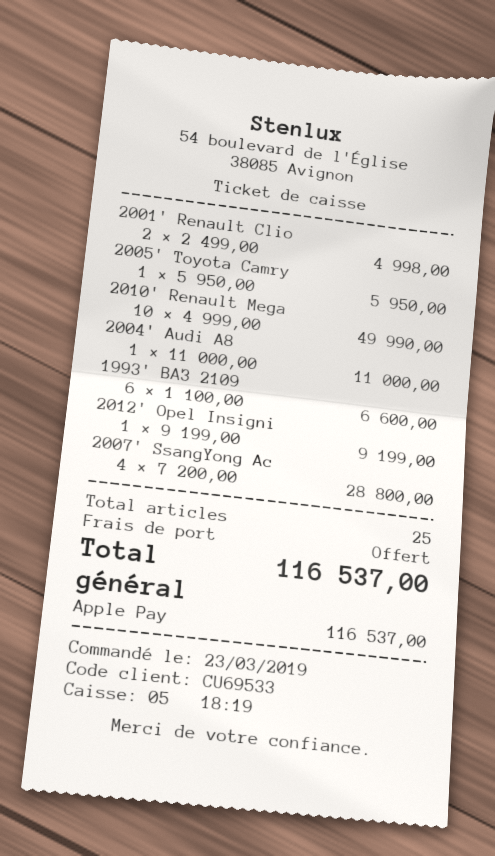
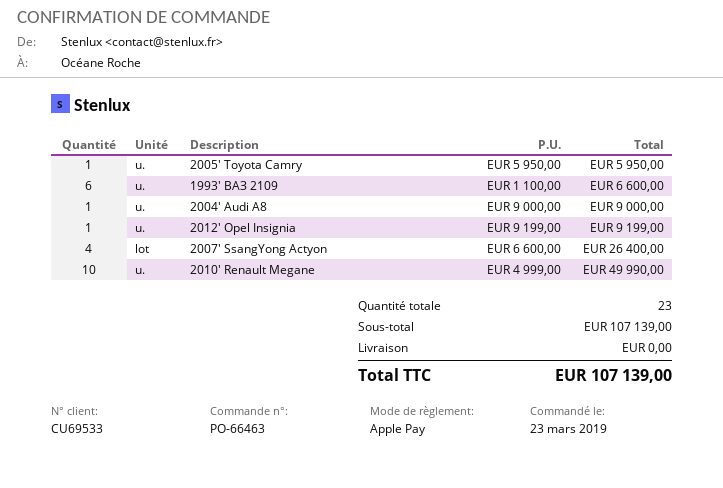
2001' Renault Clio: 2 x 2499.00 = 4998.00 -> none
2004' Audi A8: 1 x 11000.00 = 11000.00 -> 1 x 9000.00 = 9000.00
2007' SsangYong Ac: 4 x 7200.00 = 28800.00 -> 4 x 6600.00 = 26400.00
total quantity: 25 -> 23
total: 116537.00 -> 107139.00

